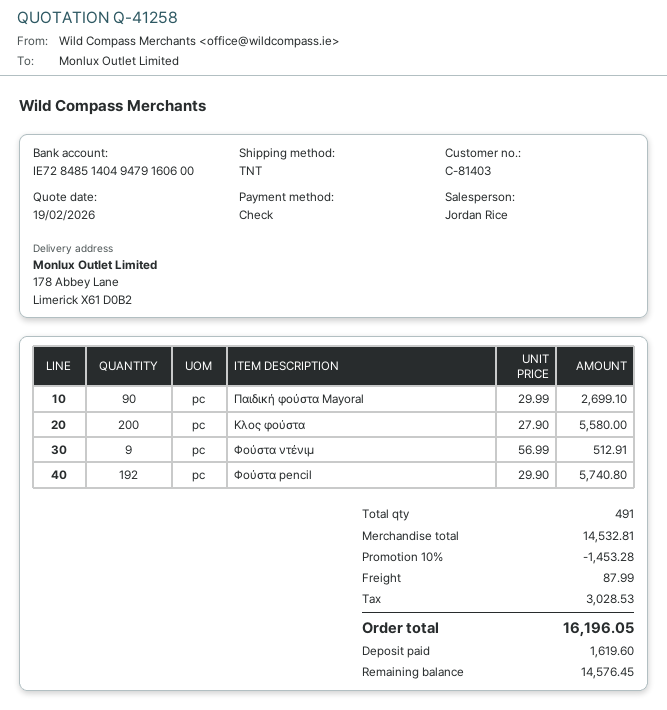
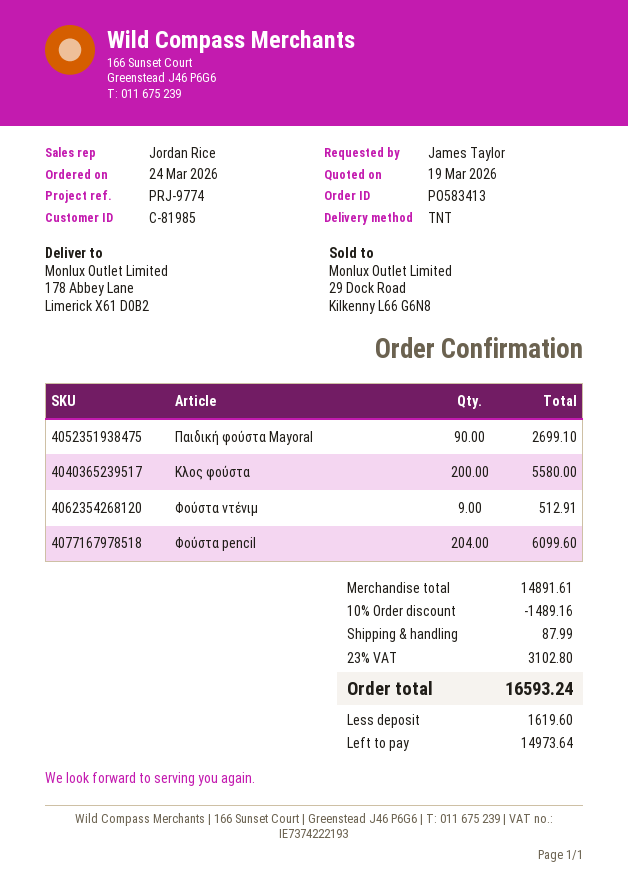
quote date: 2026-02-19 -> 2026-03-19
customer number: C-81403 -> C-81985
Φούστα pencil: 192 for 5740.80 -> 204 for 6099.60
subtotal: 14532.81 -> 14891.61
discount: 10% = 1453.28 -> 10% = 1489.16
tax: 3028.53 -> 3102.80
total: 16196.05 -> 16593.24
balance: 14576.45 -> 14973.64

